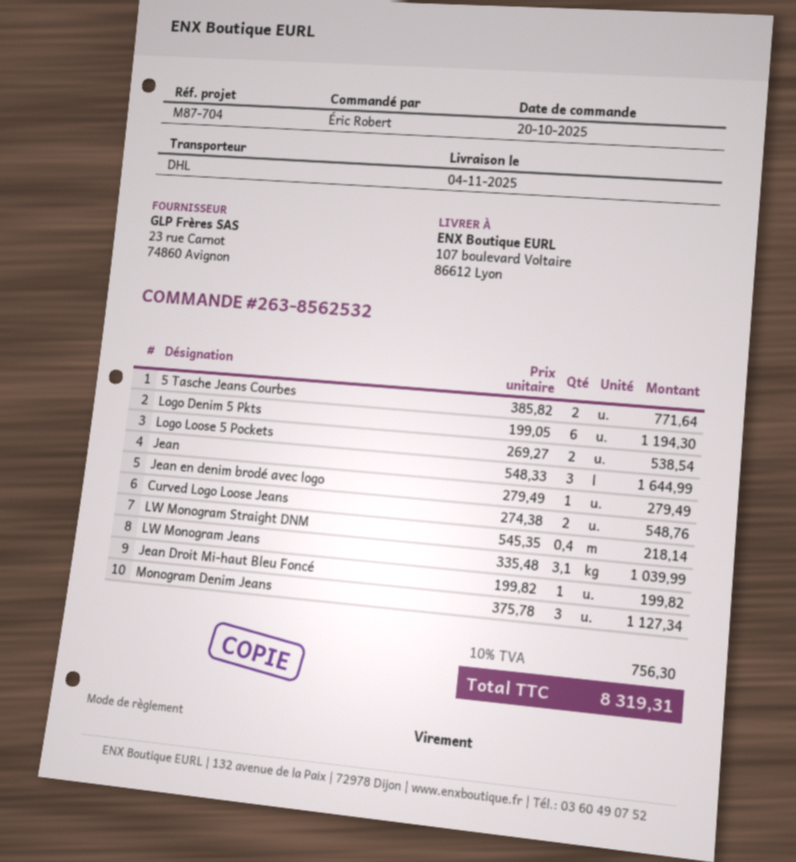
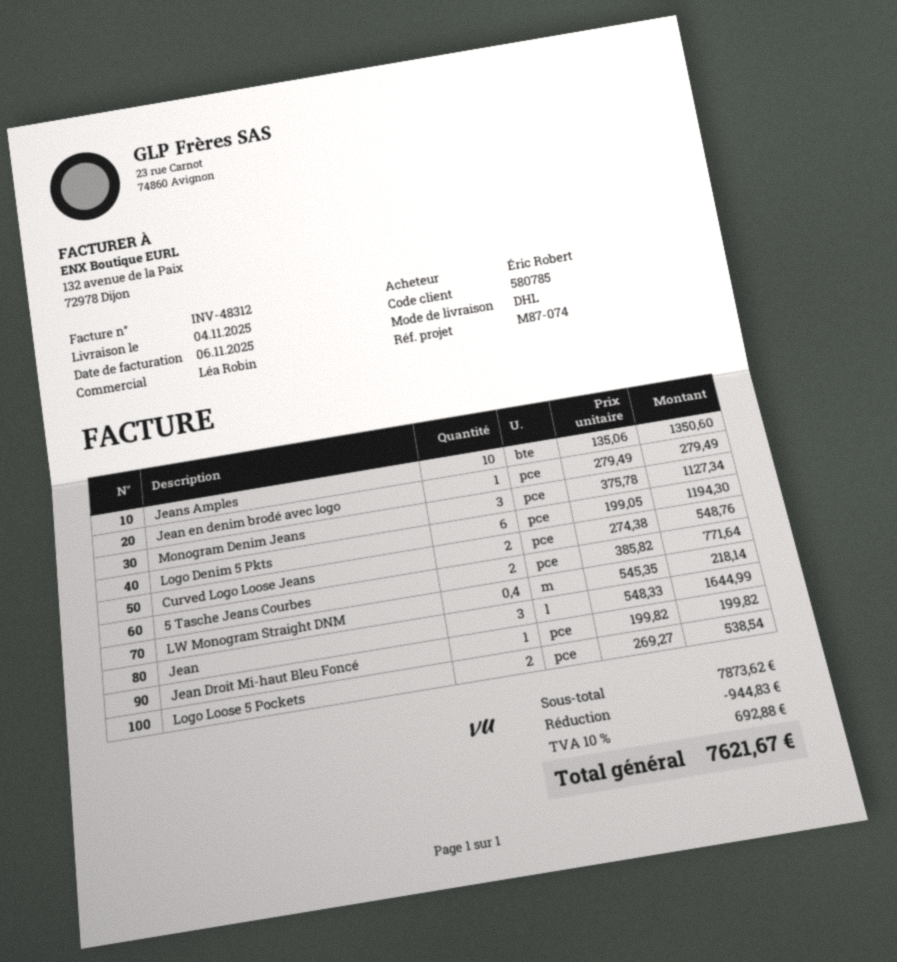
reference: M87-704 -> M87-074
LW Monogram Jeans: 3.1 x 335.48 = 1039.99 -> none
Jeans Amples: none -> 10 x 135.06 = 1350.60
discount: none -> 944.83
tax: 10% = 756.30 -> 10% = 692.88
total: 8319.31 -> 7621.67

